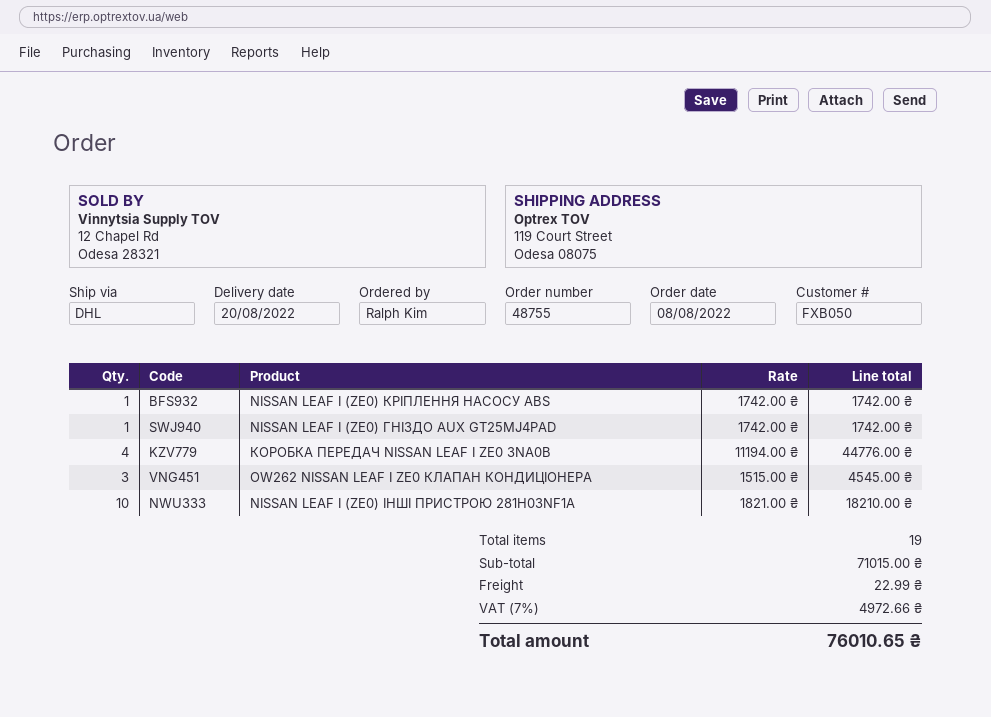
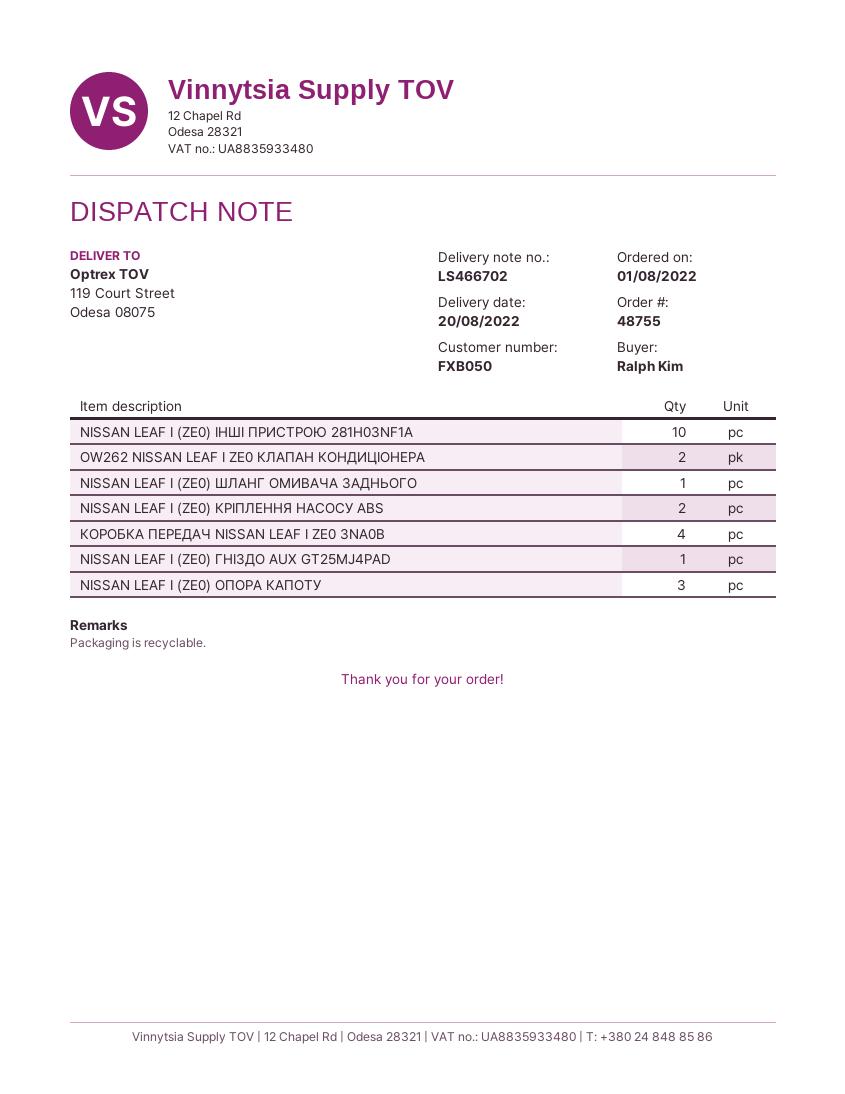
order date: 2022-08-08 -> 2022-08-01
NISSAN LEAF I (ZE0) КРІПЛЕННЯ НАСОСУ ABS: 1 -> 2
OW262 NISSAN LEAF I ZE0 КЛАПАН КОНДИЦІОНЕРА: 3 -> 2
NISSAN LEAF I (ZE0) ШЛАНГ ОМИВАЧА ЗАДНЬОГО: none -> 1
NISSAN LEAF I (ZE0) ОПОРА КАПОТУ: none -> 3

